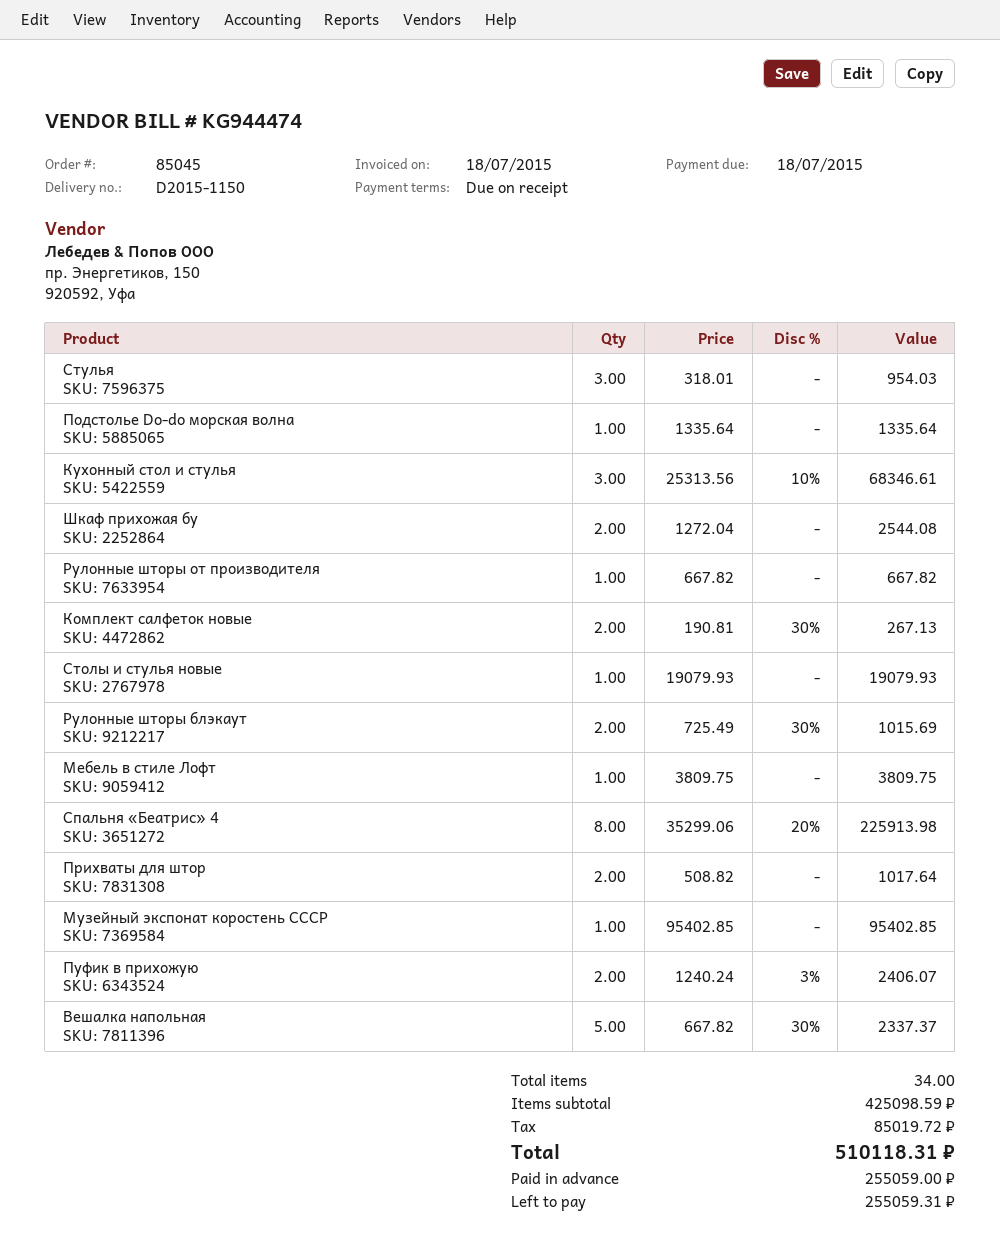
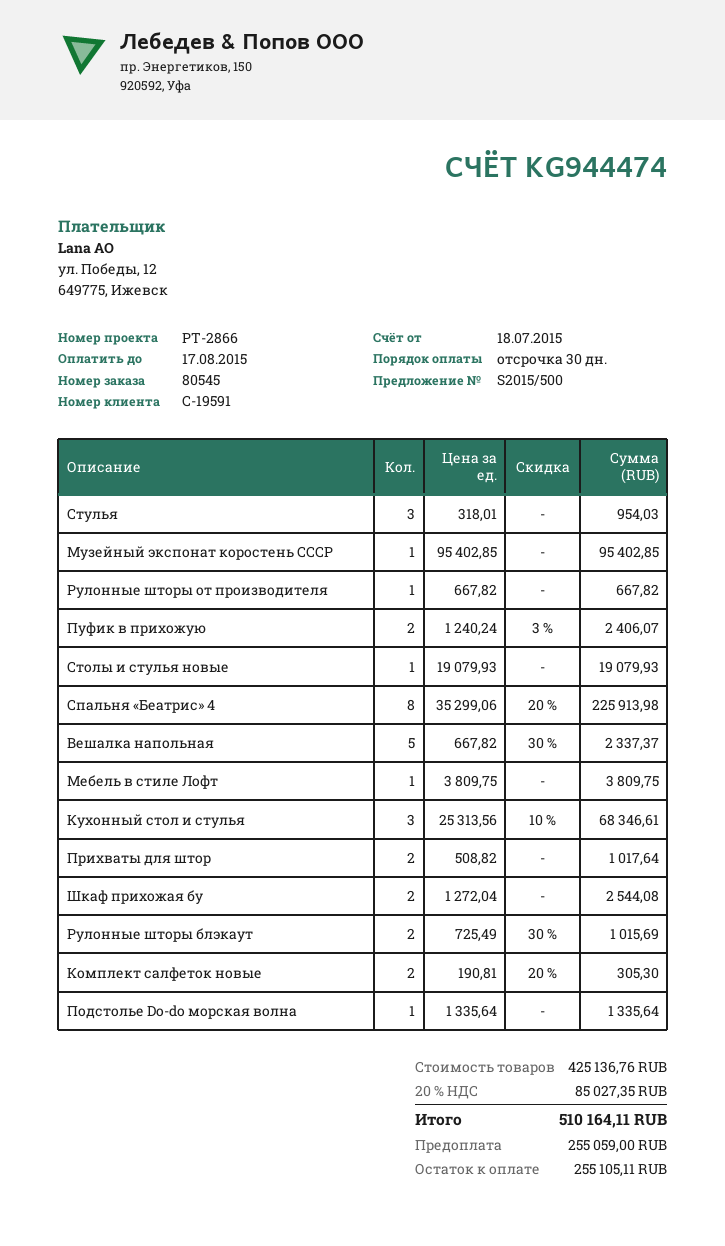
order number: 85045 -> 80545
payment terms: on receipt -> 30 days
due date: 2015-07-18 -> 2015-08-17
Комплект салфеток новые: 2 x 190.81 - 30% = 267.13 -> 2 x 190.81 - 20% = 305.30
subtotal: 425098.59 -> 425136.76
tax: 85019.72 -> 85027.35
total: 510118.31 -> 510164.11
balance: 255059.31 -> 255105.11

